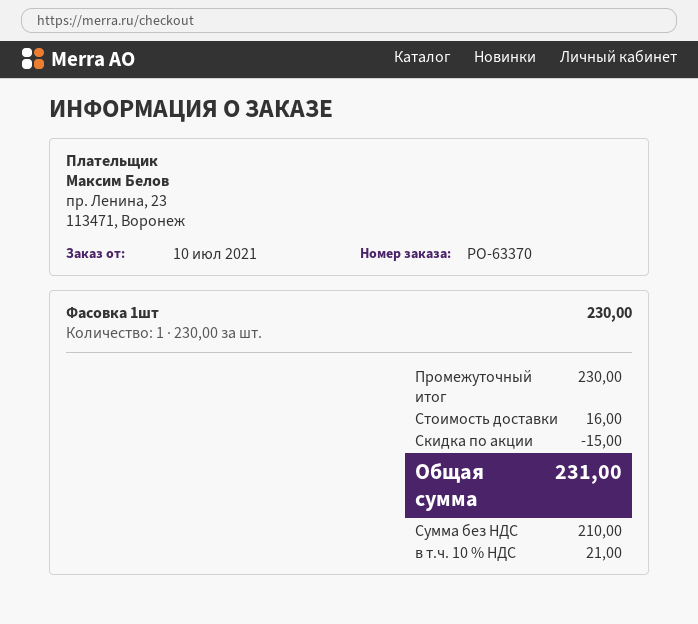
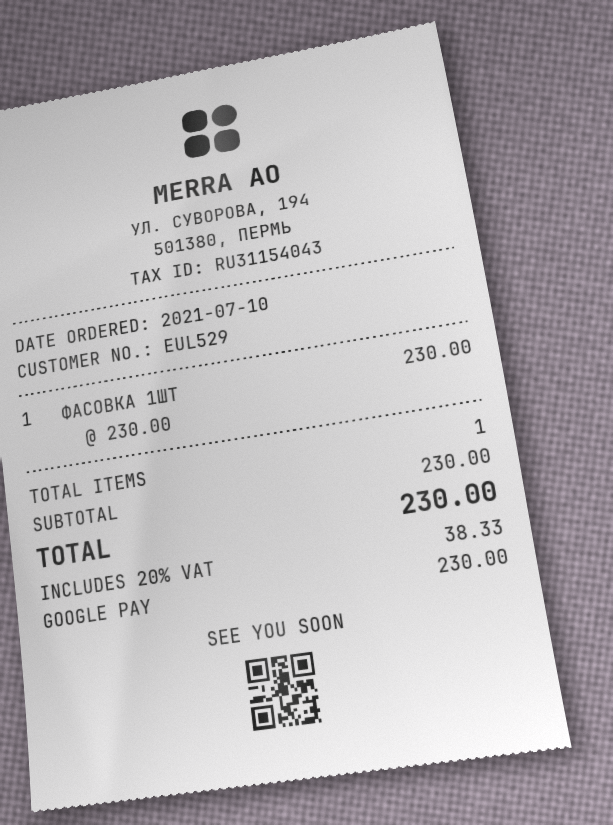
discount: 15.00 -> none
shipping: 16.00 -> none
tax: 10% = 21.00 -> 20% = 38.33
total: 231.00 -> 230.00

